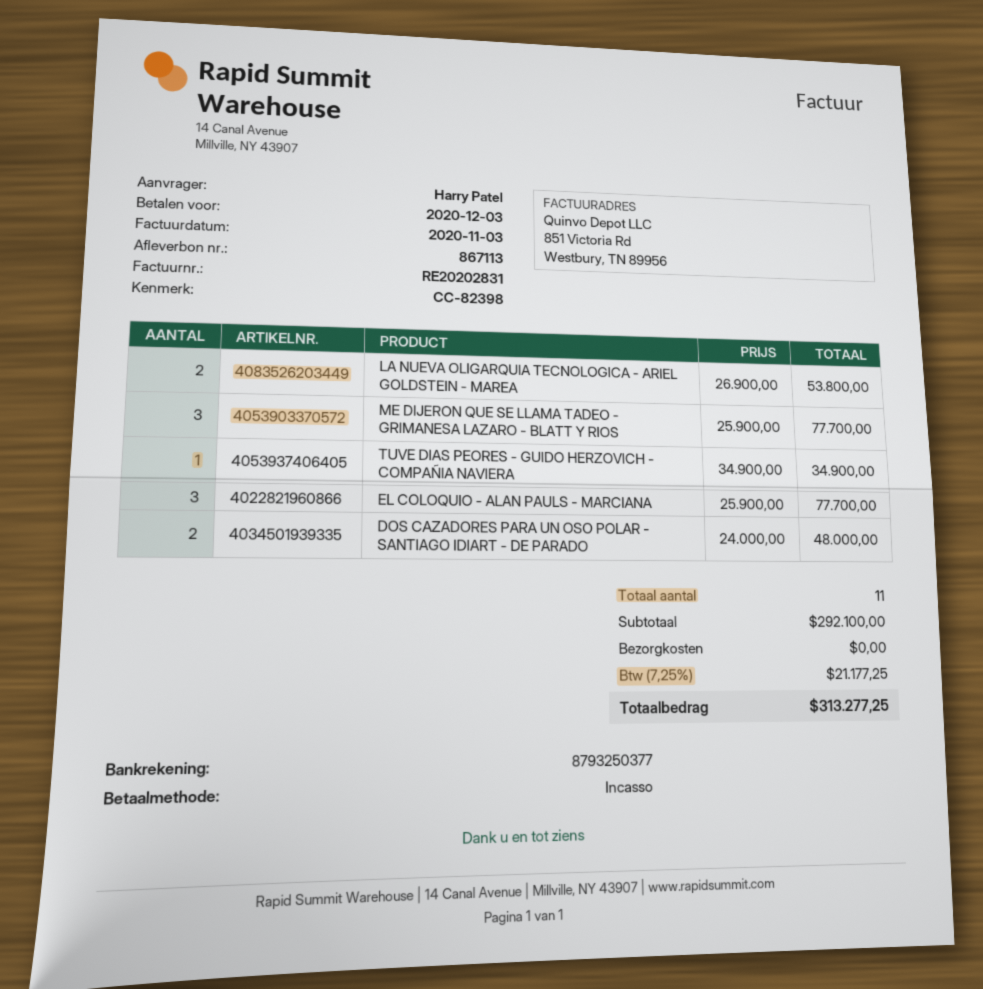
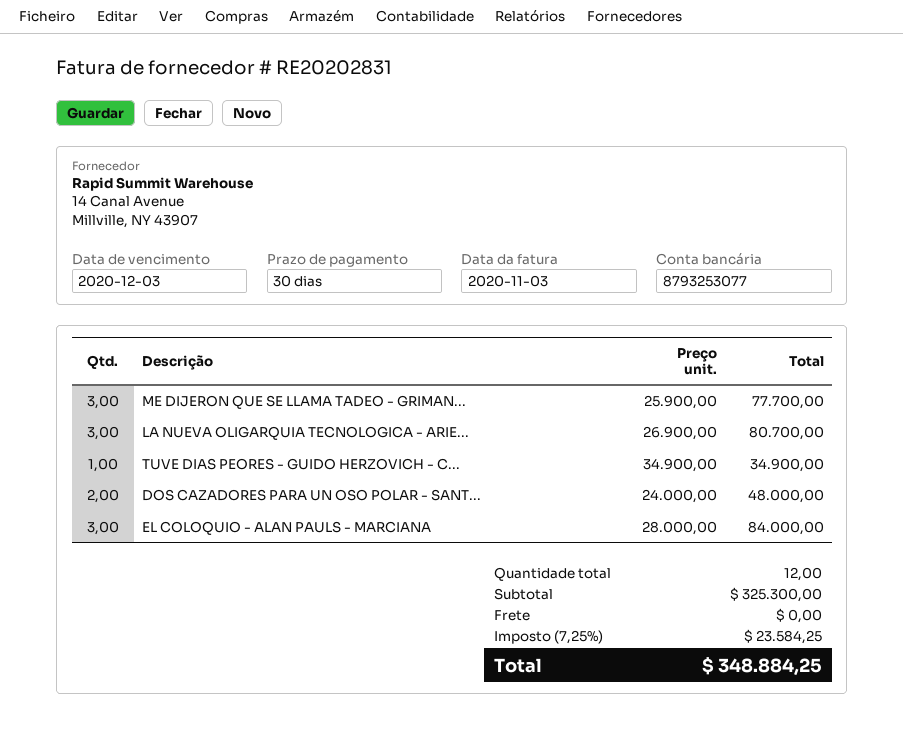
bank account: 8793250377 -> 8793253077
LA NUEVA OLIGARQUIA TECNOLOGICA - ARIEL GOLDSTEIN - MAREA: 2 x 26900.00 = 53800.00 -> 3 x 26900.00 = 80700.00
EL COLOQUIO - ALAN PAULS - MARCIANA: 3 x 25900.00 = 77700.00 -> 3 x 28000.00 = 84000.00
total quantity: 11 -> 12
subtotal: 292100.00 -> 325300.00
tax: 7.25% = 21177.25 -> 7.25% = 23584.25
total: 313277.25 -> 348884.25

